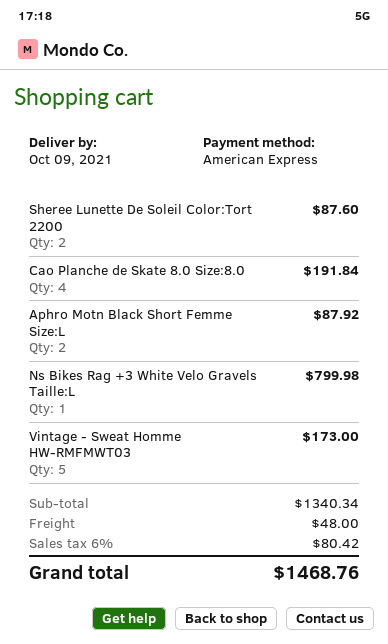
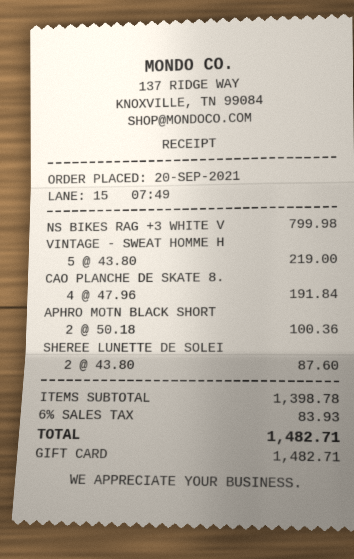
payment method: American Express -> gift card
Aphro Motn Black Short Femme Size:L: 2 for 87.92 -> 2 for 100.36
Vintage - Sweat Homme HW-RMFMWT03: 5 for 173.00 -> 5 for 219.00
subtotal: 1340.34 -> 1398.78
shipping: 48.00 -> none
tax: 6% = 80.42 -> 6% = 83.93
total: 1468.76 -> 1482.71

